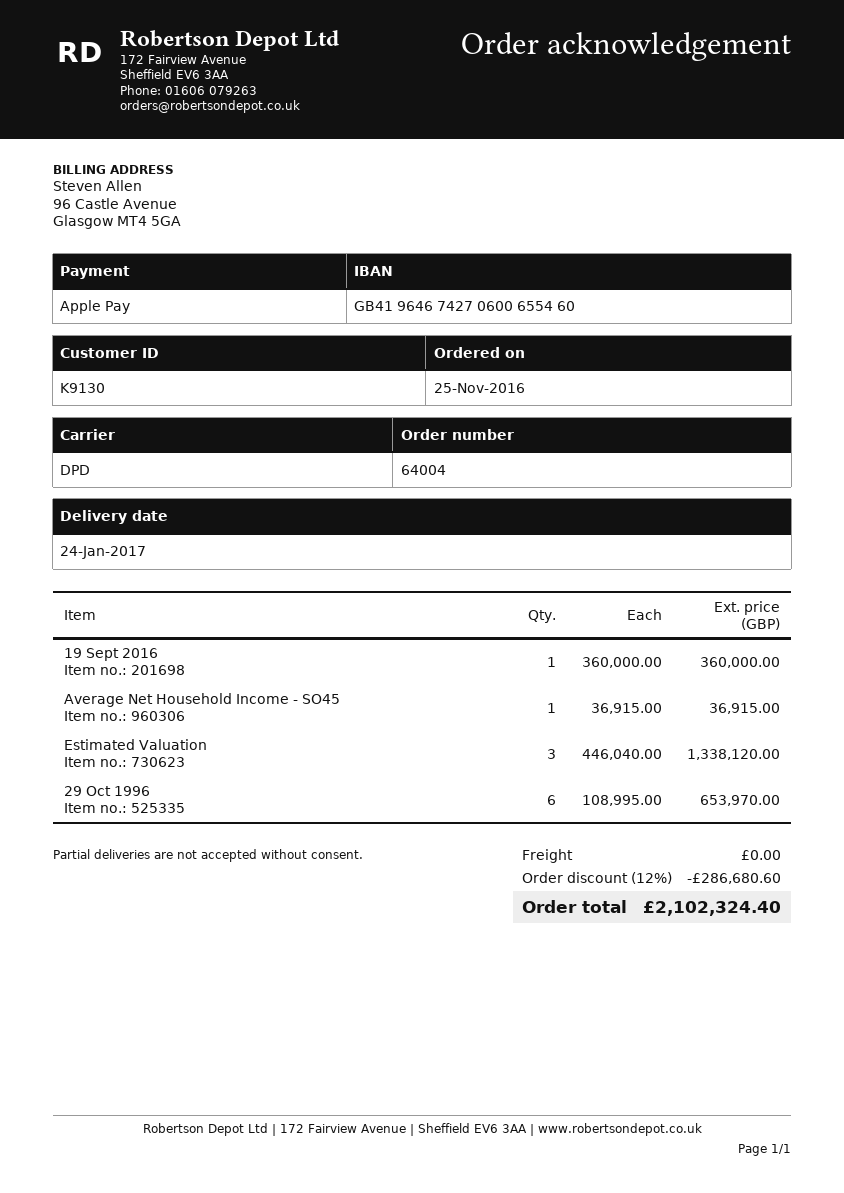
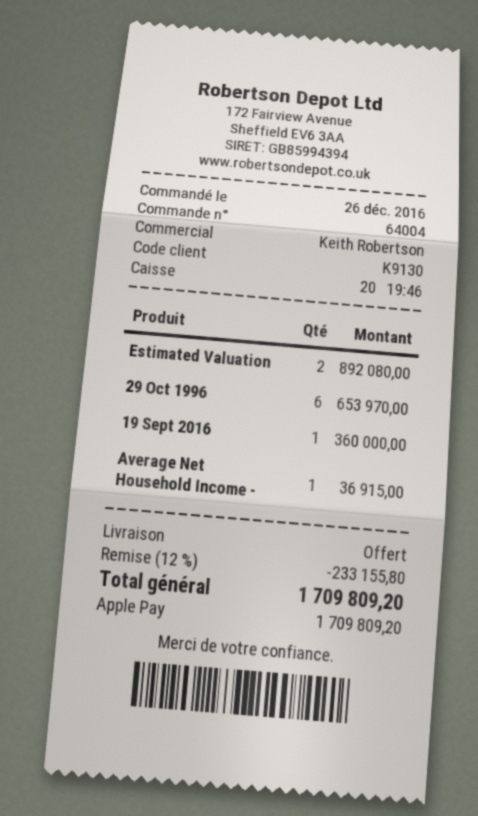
order date: 2016-11-25 -> 2016-12-26
Estimated Valuation: 3 for 1338120.00 -> 2 for 892080.00
discount: 12% = 286680.60 -> 12% = 233155.80
total: 2102324.40 -> 1709809.20

